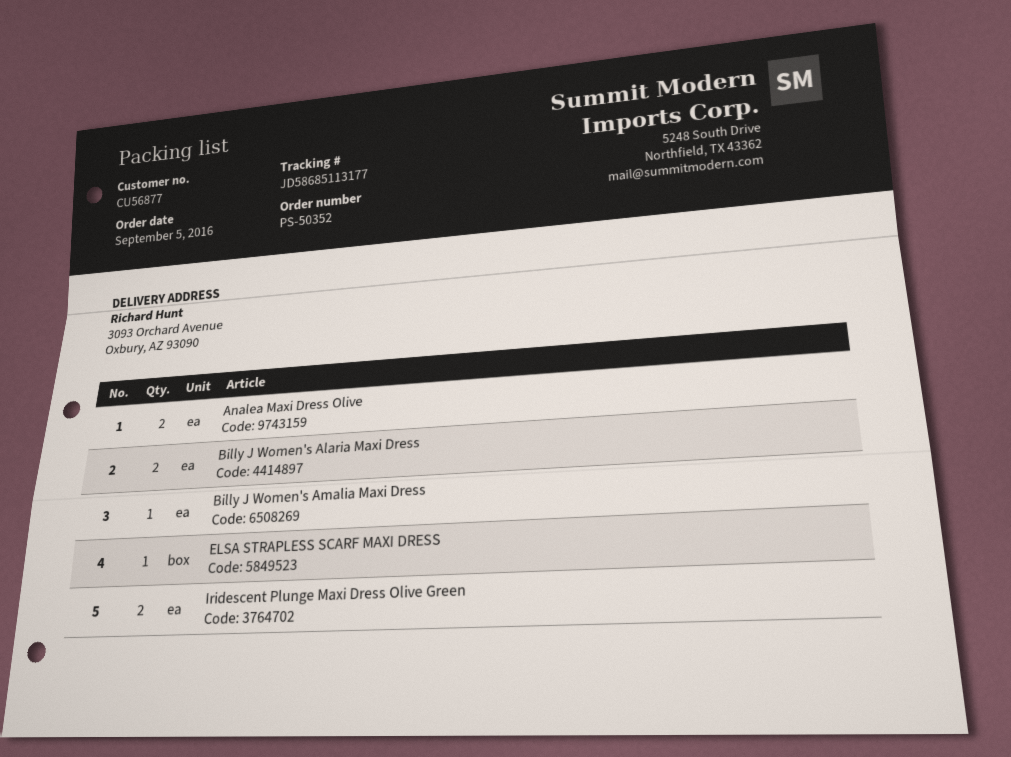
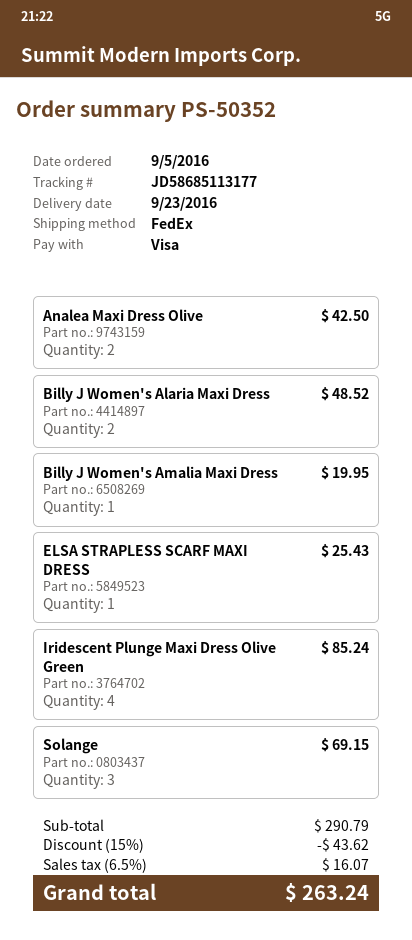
Iridescent Plunge Maxi Dress Olive Green: 2 -> 4
Solange: none -> 3

